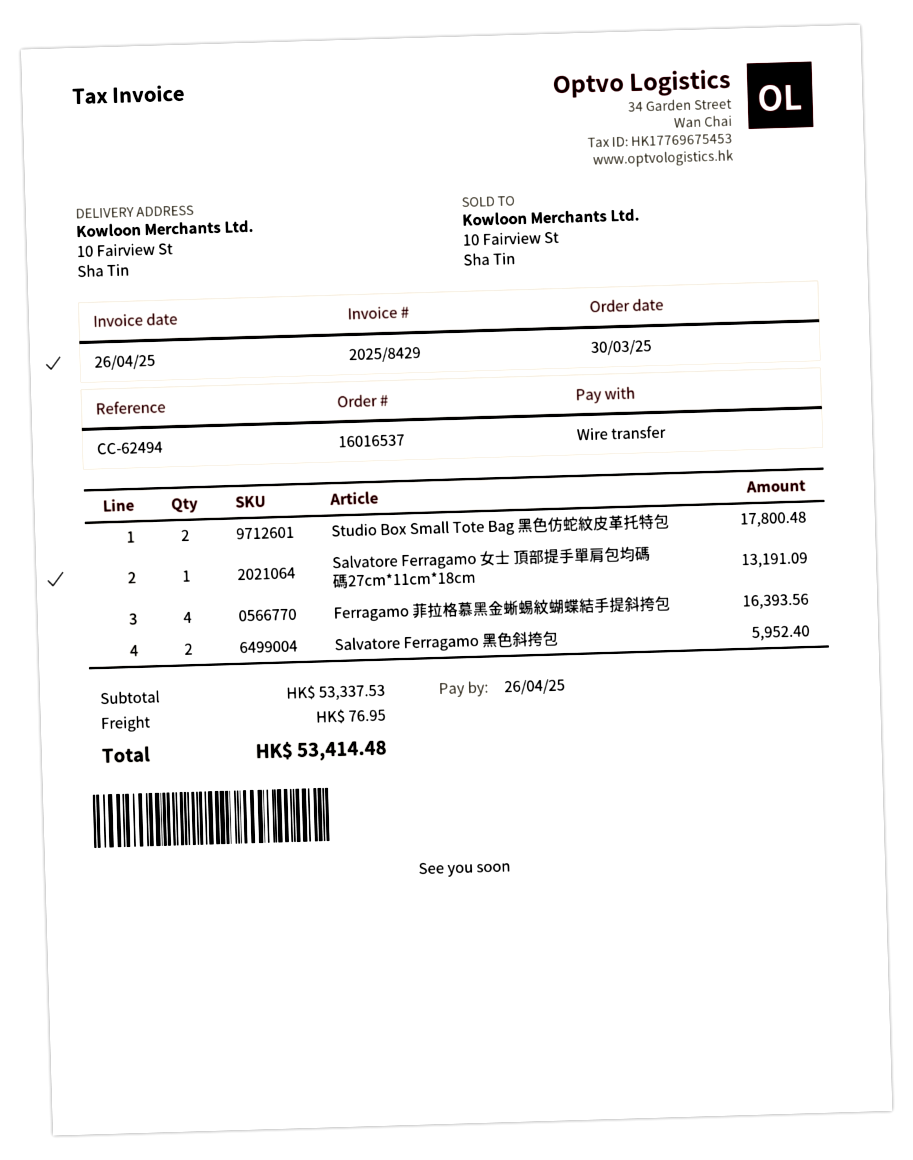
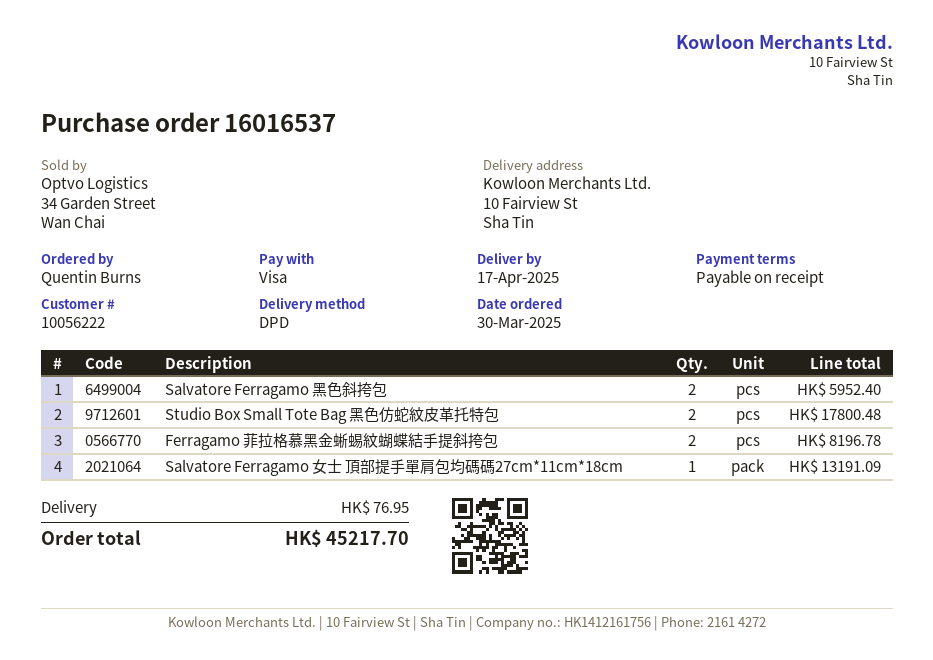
payment method: bank transfer -> Visa
Ferragamo 菲拉格慕黑金蜥蜴紋蝴蝶結手提斜挎包: 4 for 16393.56 -> 2 for 8196.78
total: 53414.48 -> 45217.70

